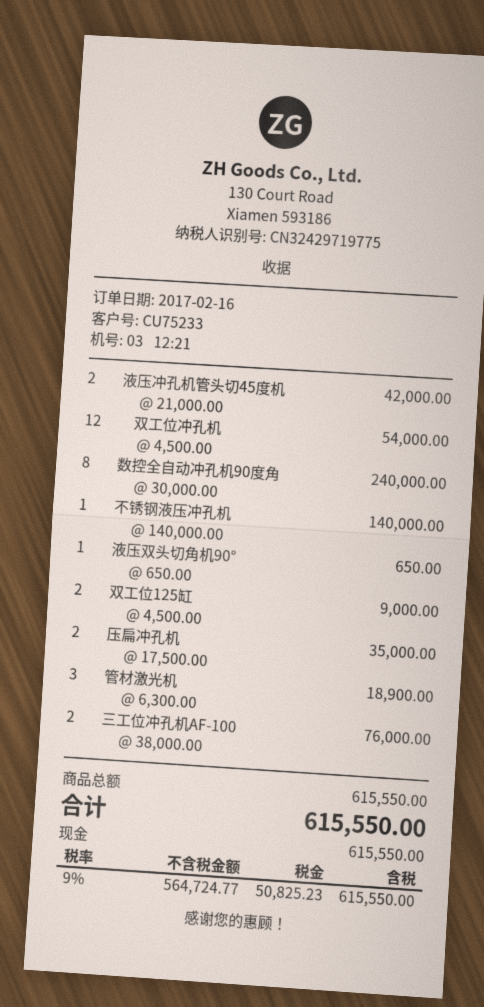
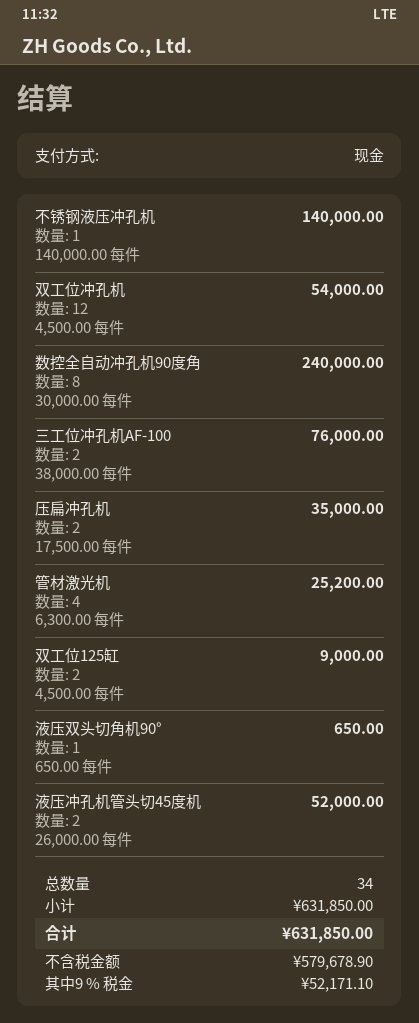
液压冲孔机管头切45度机: 2 x 21000.00 = 42000.00 -> 2 x 26000.00 = 52000.00
管材激光机: 3 x 6300.00 = 18900.00 -> 4 x 6300.00 = 25200.00
subtotal: 615550.00 -> 631850.00
net: 564724.77 -> 579678.90
tax: 9% = 50825.23 -> 9% = 52171.10
total: 615550.00 -> 631850.00

